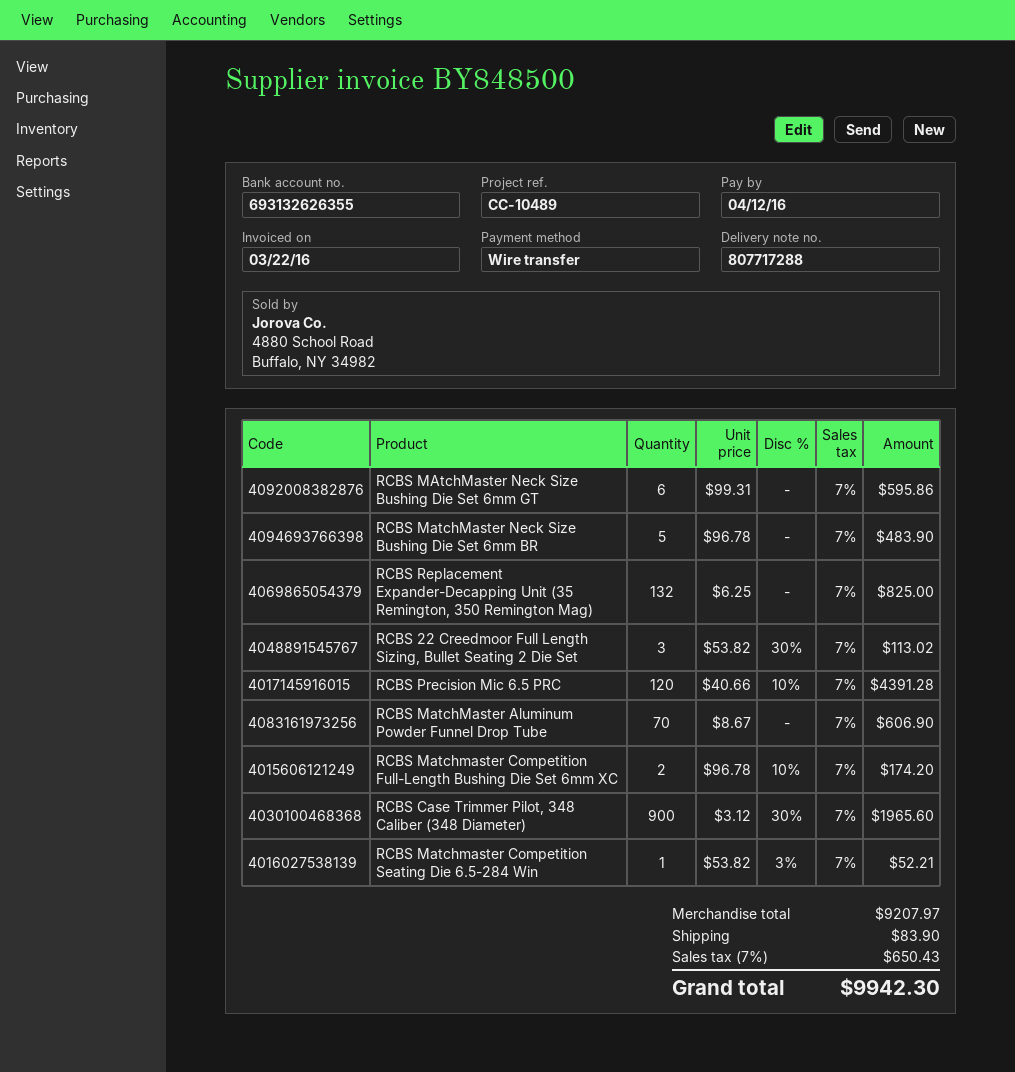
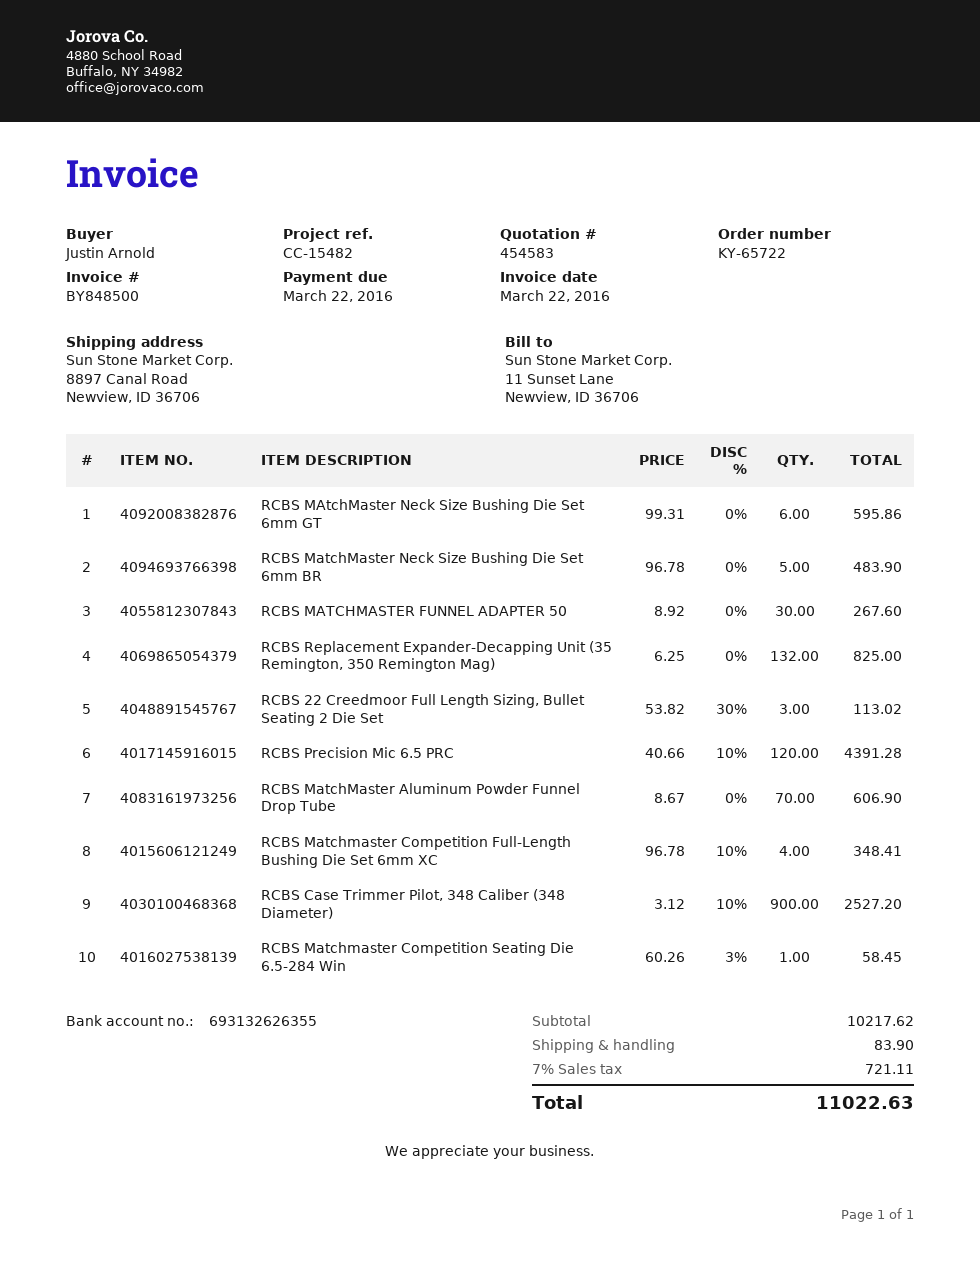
due date: 2016-04-12 -> 2016-03-22
reference: CC-10489 -> CC-15482
RCBS Matchmaster Competition Full-Length Bushing Die Set 6mm XC: 2 x 96.78 - 10% = 174.20 -> 4 x 96.78 - 10% = 348.41
RCBS Case Trimmer Pilot, 348 Caliber (348 Diameter): 900 x 3.12 - 30% = 1965.60 -> 900 x 3.12 - 10% = 2527.20
RCBS Matchmaster Competition Seating Die 6.5-284 Win: 1 x 53.82 - 3% = 52.21 -> 1 x 60.26 - 3% = 58.45
RCBS MATCHMASTER FUNNEL ADAPTER 50: none -> 30 x 8.92 = 267.60
subtotal: 9207.97 -> 10217.62
tax: 7% = 650.43 -> 7% = 721.11
total: 9942.30 -> 11022.63

